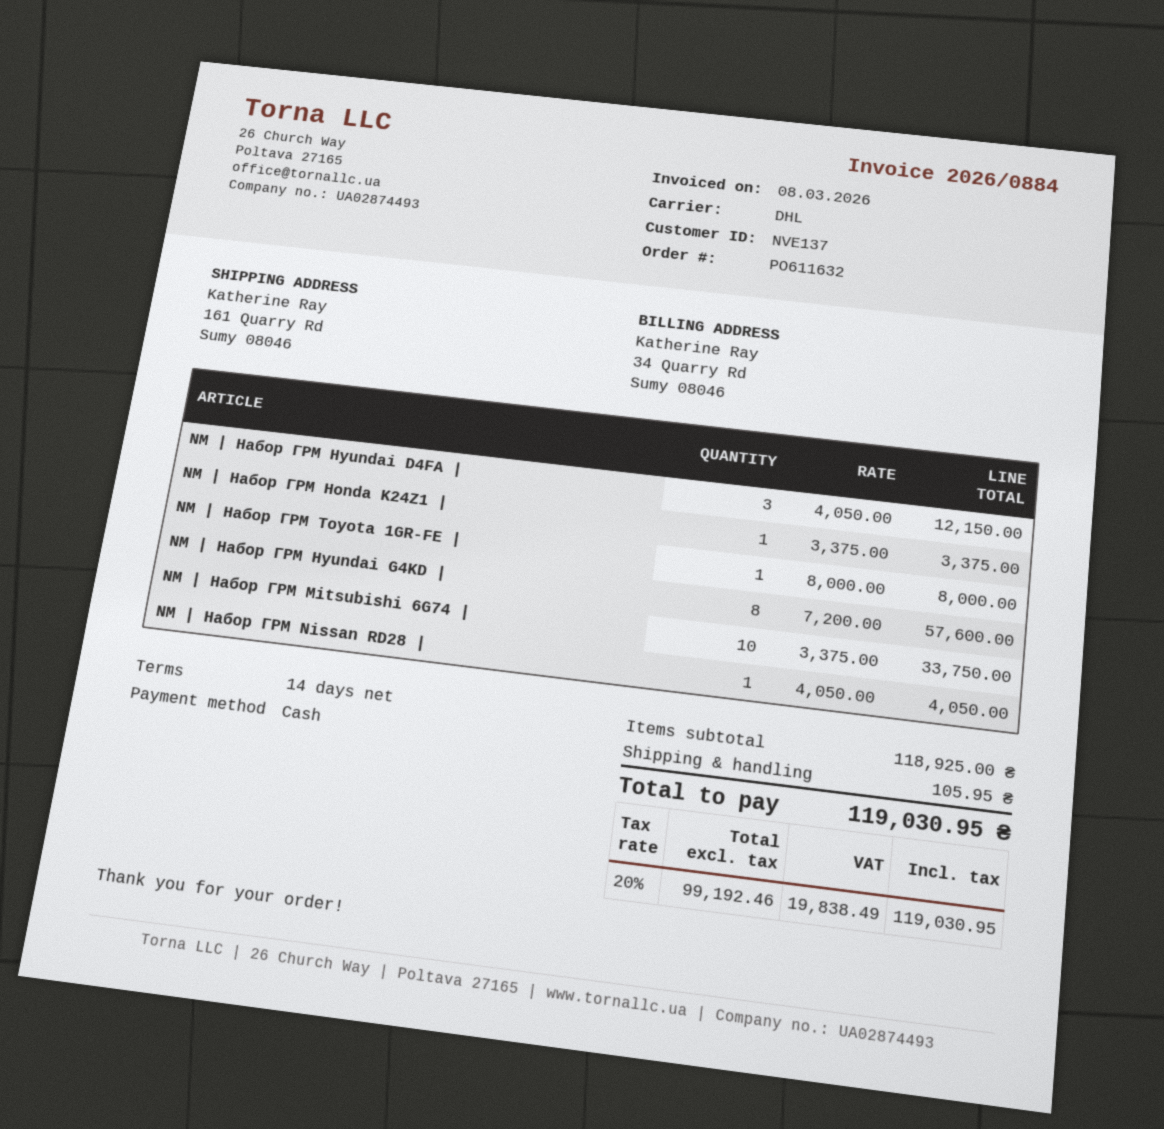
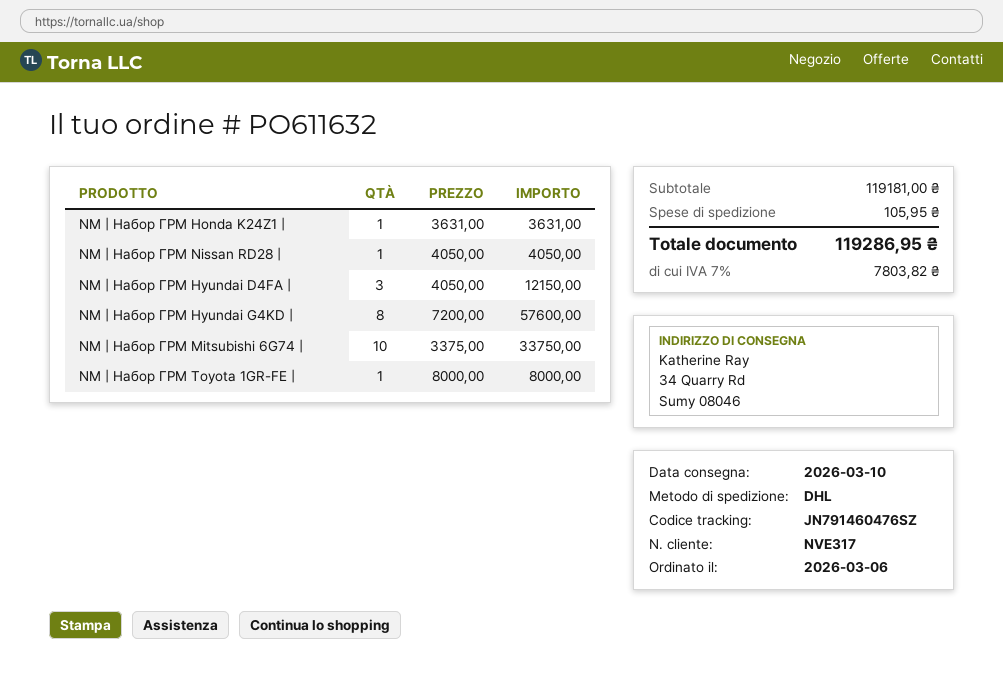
customer number: NVE137 -> NVE317
ship to: 161 Quarry Rd, Sumy 08046 -> 34 Quarry Rd, Sumy 08046
NM | Набор ГРМ Honda K24Z1 |: 1 x 3375.00 = 3375.00 -> 1 x 3631.00 = 3631.00
subtotal: 118925.00 -> 119181.00
tax: 20% = 19838.49 -> 7% = 7803.82
total: 119030.95 -> 119286.95

